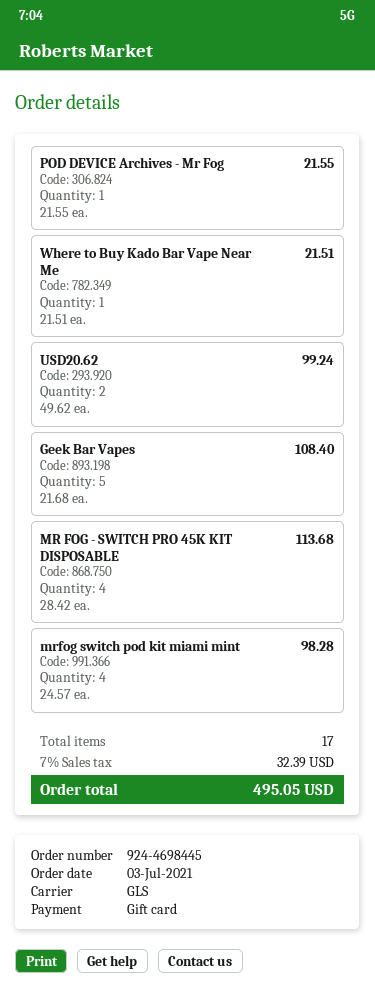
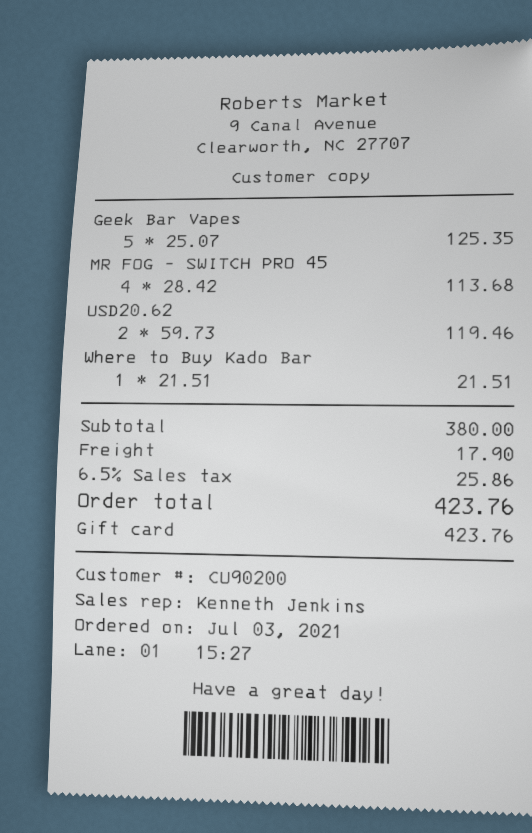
POD DEVICE Archives - Mr Fog: 1 x 21.55 = 21.55 -> none
USD20.62: 2 x 49.62 = 99.24 -> 2 x 59.73 = 119.46
Geek Bar Vapes: 5 x 21.68 = 108.40 -> 5 x 25.07 = 125.35
mrfog switch pod kit miami mint: 4 x 24.57 = 98.28 -> none
shipping: none -> 17.90
tax: 7% = 32.39 -> 6.5% = 25.86
total: 495.05 -> 423.76

